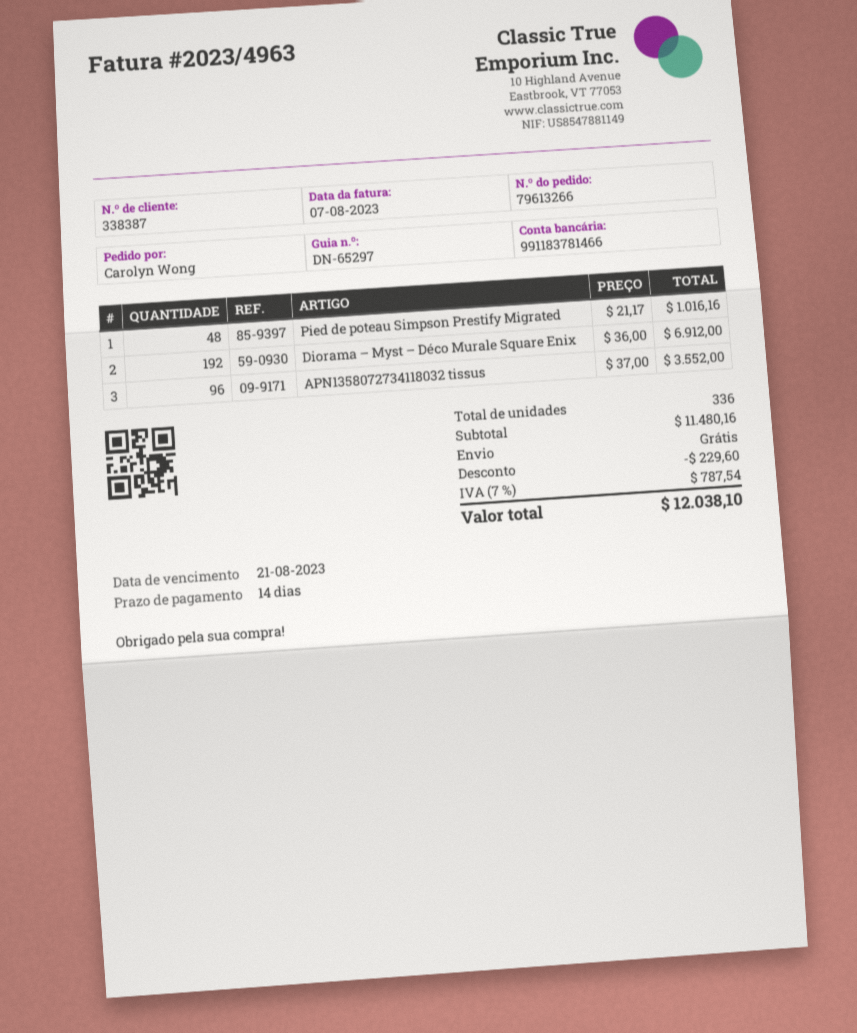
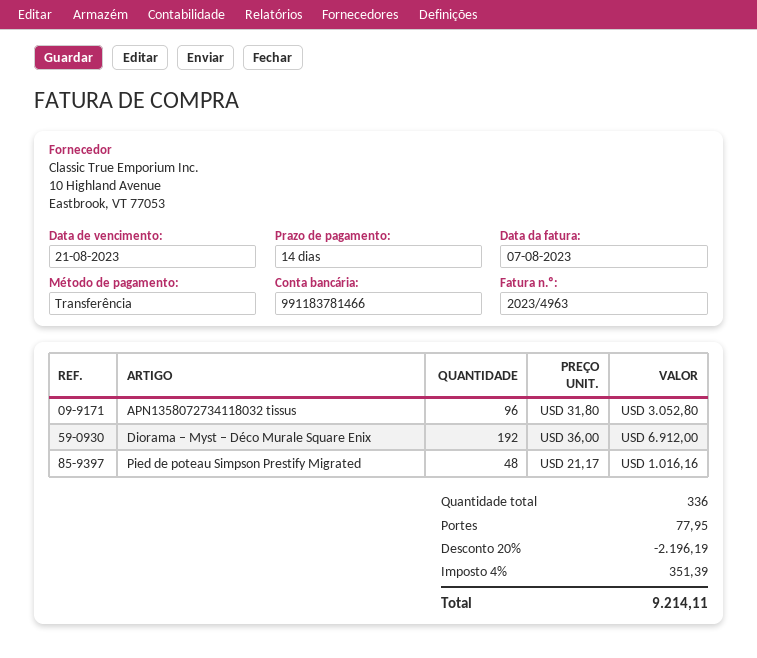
APN1358072734118032 tissus: 96 x 37.00 = 3552.00 -> 96 x 31.80 = 3052.80
discount: 229.60 -> 2196.19
shipping: 0.00 -> 77.95
tax: 7% = 787.54 -> 4% = 351.39
total: 12038.10 -> 9214.11

